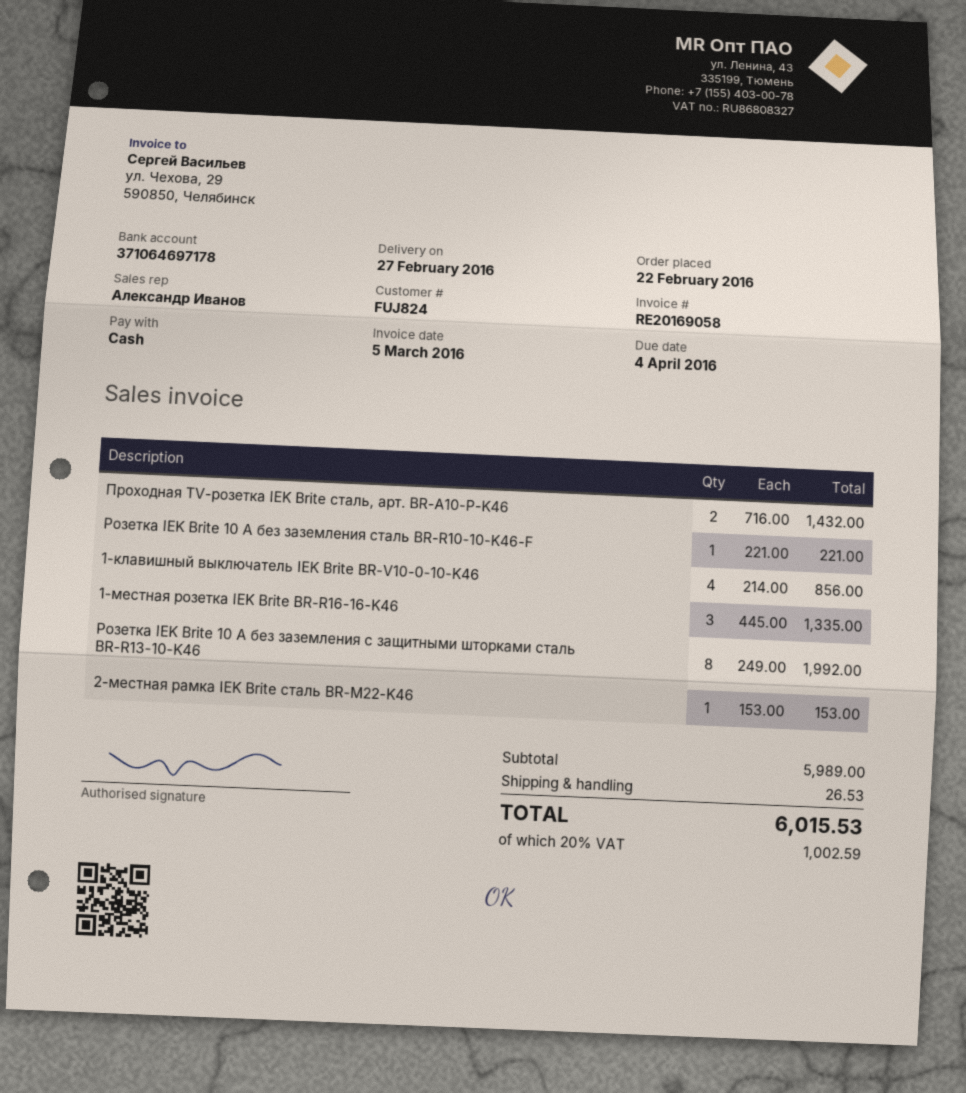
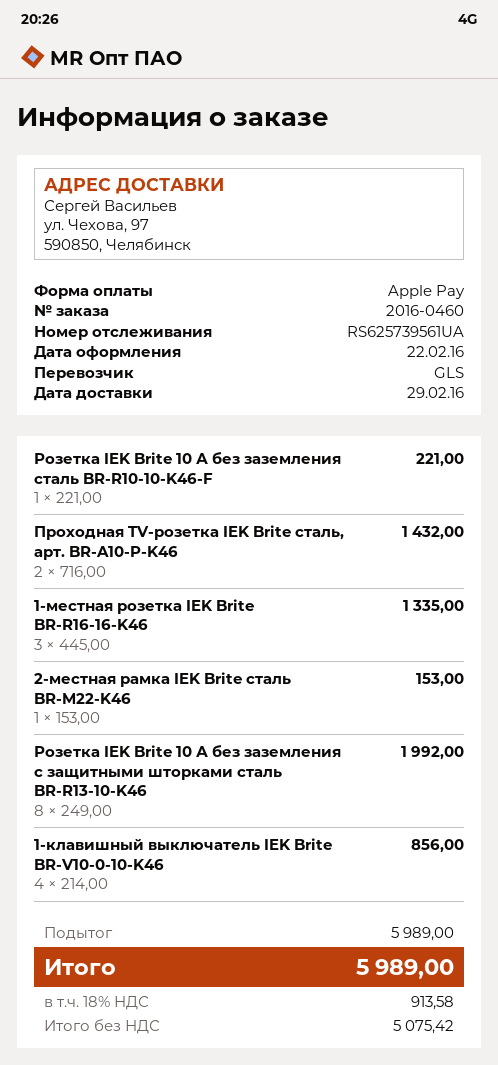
delivery date: 2016-02-27 -> 2016-02-29
payment method: cash -> Apple Pay
shipping: 26.53 -> none
tax: 20% = 1002.59 -> 18% = 913.58
total: 6015.53 -> 5989.00

